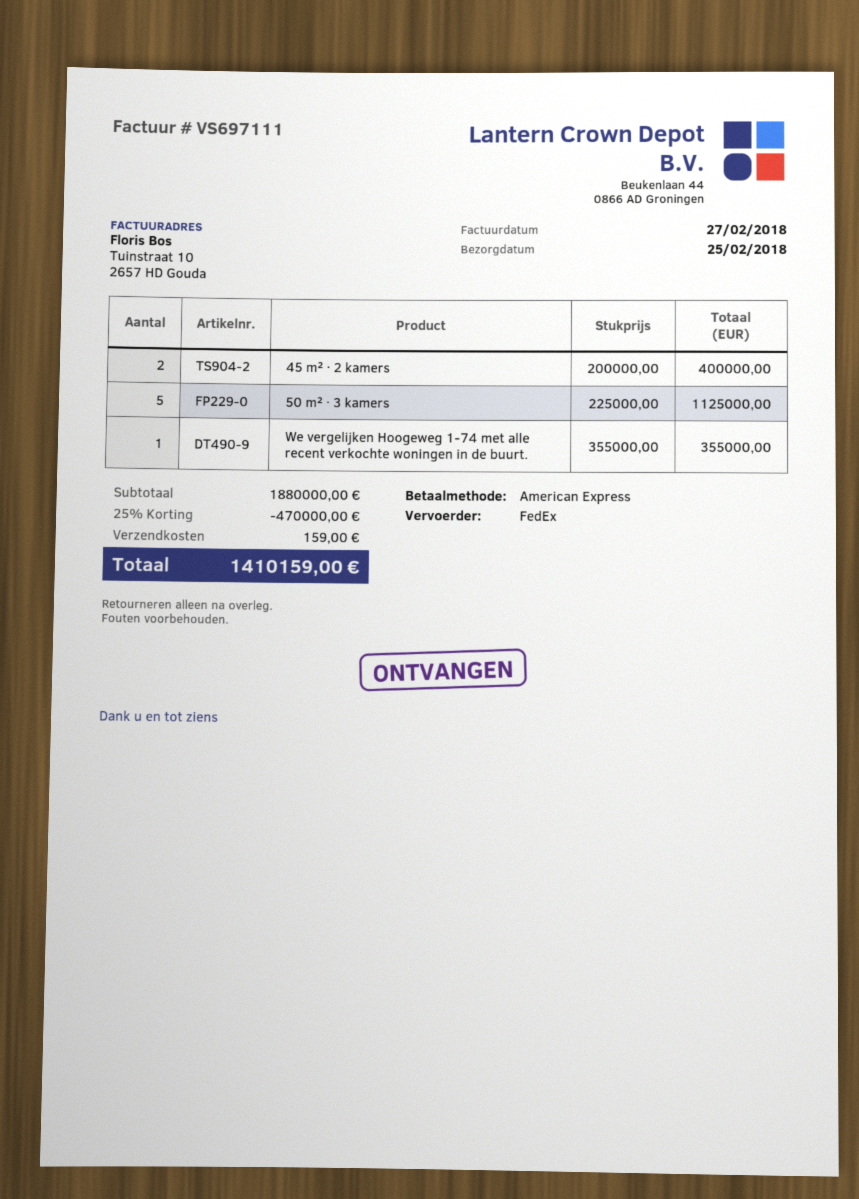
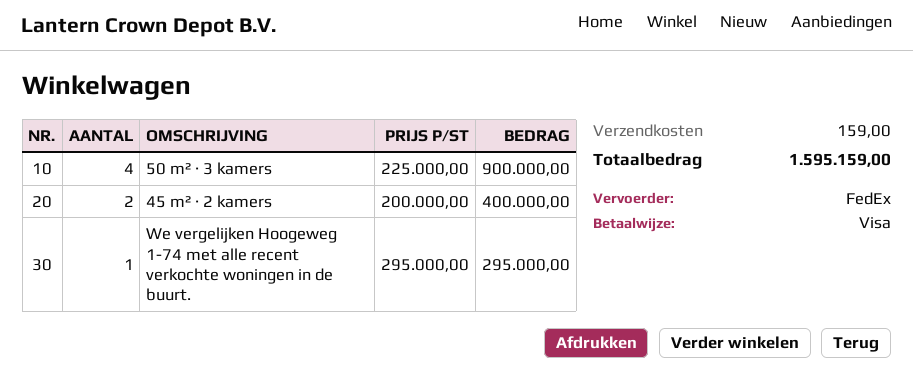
payment method: American Express -> Visa
50 m² · 3 kamers: 5 x 225000.00 = 1125000.00 -> 4 x 225000.00 = 900000.00
We vergelijken Hoogeweg 1-74 met alle recent verkochte woningen in de buurt.: 1 x 355000.00 = 355000.00 -> 1 x 295000.00 = 295000.00
discount: 25% = 470000.00 -> none
total: 1410159.00 -> 1595159.00

